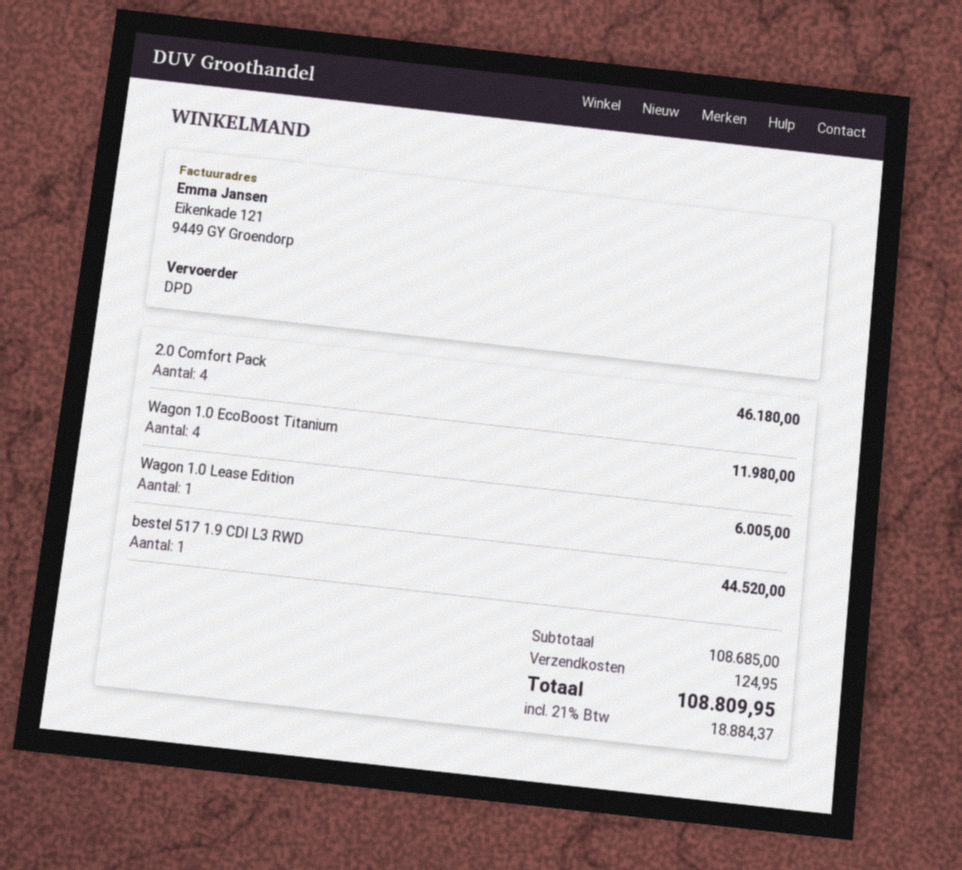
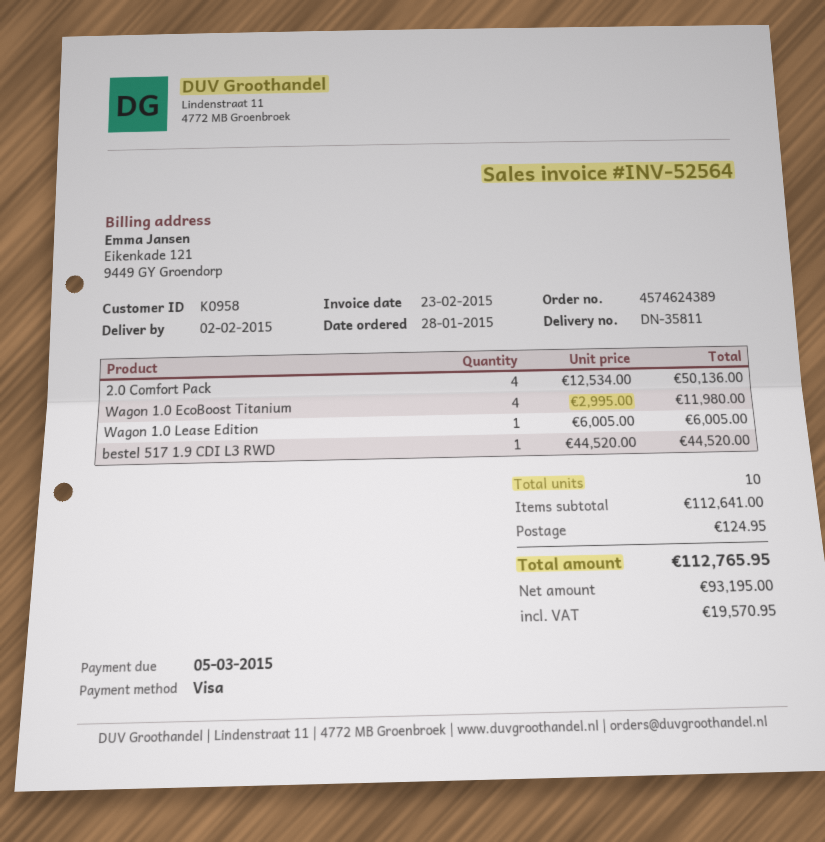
2.0 Comfort Pack: 4 for 46180.00 -> 4 for 50136.00
subtotal: 108685.00 -> 112641.00
tax: 18884.37 -> 19570.95
total: 108809.95 -> 112765.95

